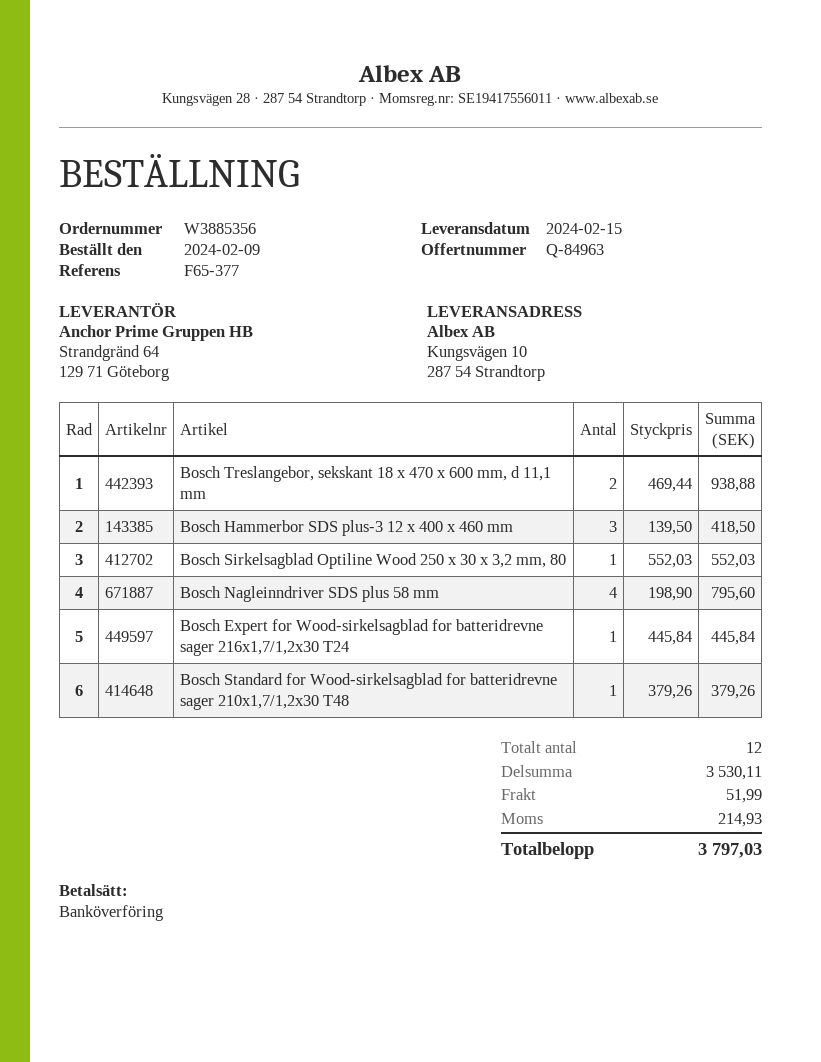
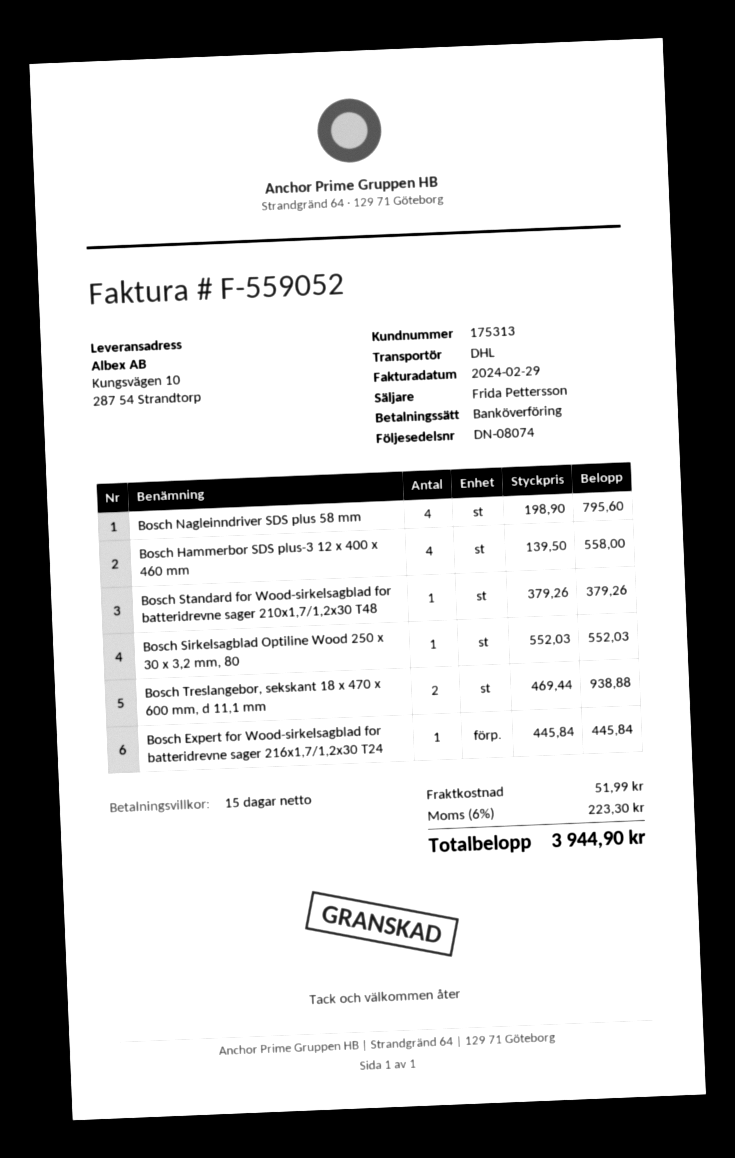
Bosch Hammerbor SDS plus-3 12 x 400 x 460 mm: 3 x 139.50 = 418.50 -> 4 x 139.50 = 558.00
tax: 214.93 -> 223.30
total: 3797.03 -> 3944.90

